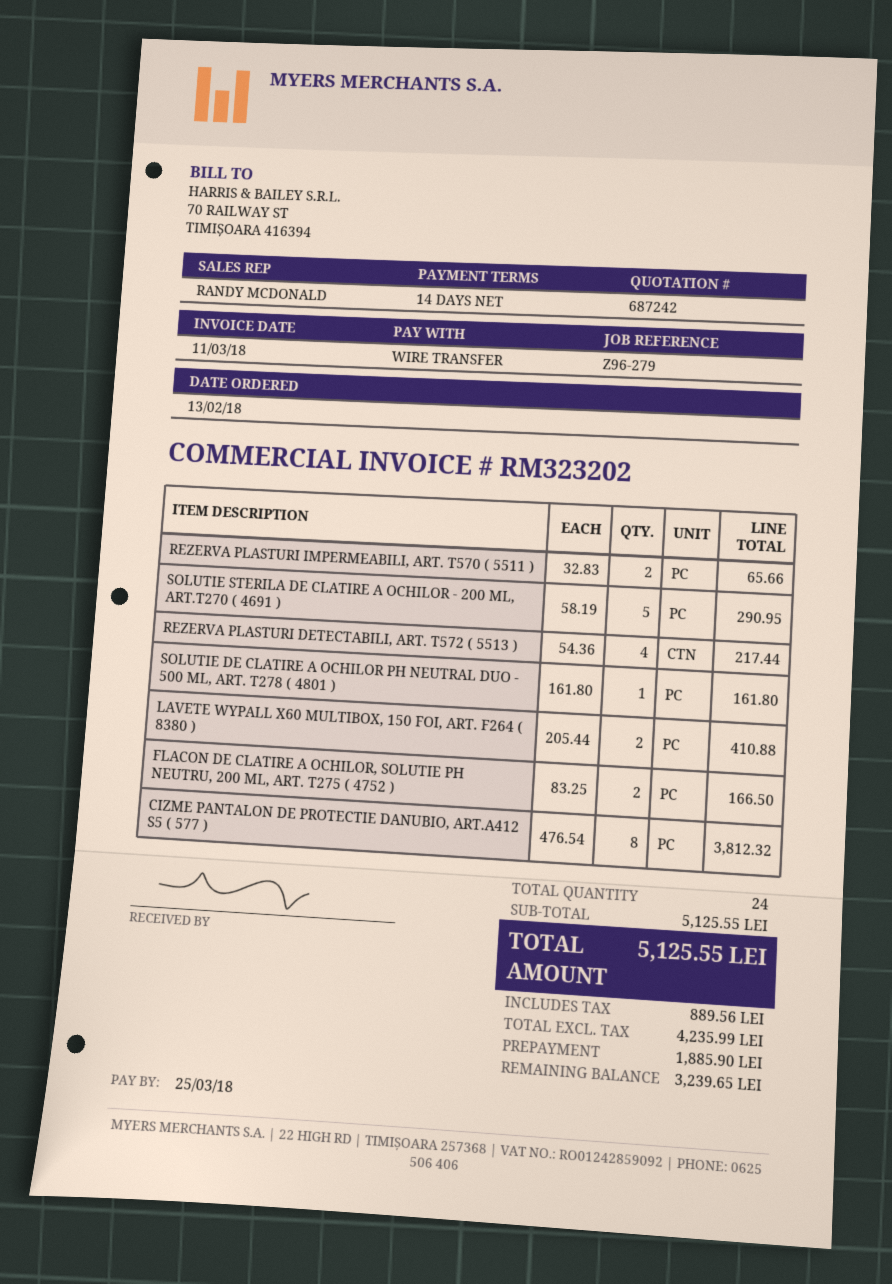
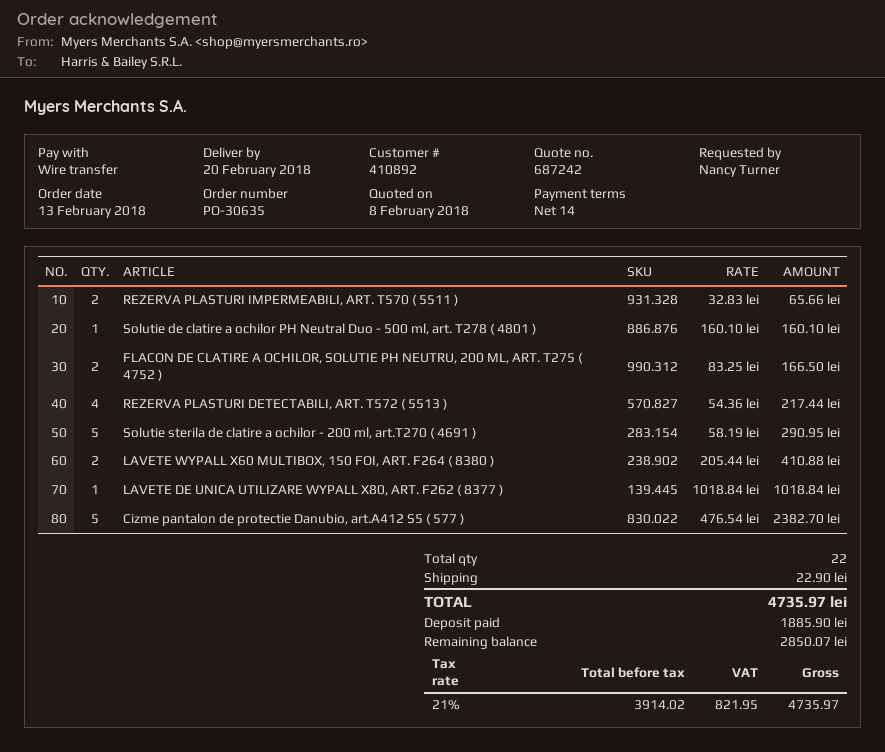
SOLUTIE DE CLATIRE A OCHILOR PH NEUTRAL DUO - 500 ML, ART. T278 ( 4801 ): 1 x 161.80 = 161.80 -> 1 x 160.10 = 160.10
CIZME PANTALON DE PROTECTIE DANUBIO, ART.A412 S5 ( 577 ): 8 x 476.54 = 3812.32 -> 5 x 476.54 = 2382.70
LAVETE DE UNICA UTILIZARE WYPALL X80, ART. F262 ( 8377 ): none -> 1 x 1018.84 = 1018.84
total quantity: 24 -> 22
shipping: none -> 22.90
net: 4235.99 -> 3914.02
tax: 889.56 -> 821.95
total: 5125.55 -> 4735.97
balance: 3239.65 -> 2850.07

